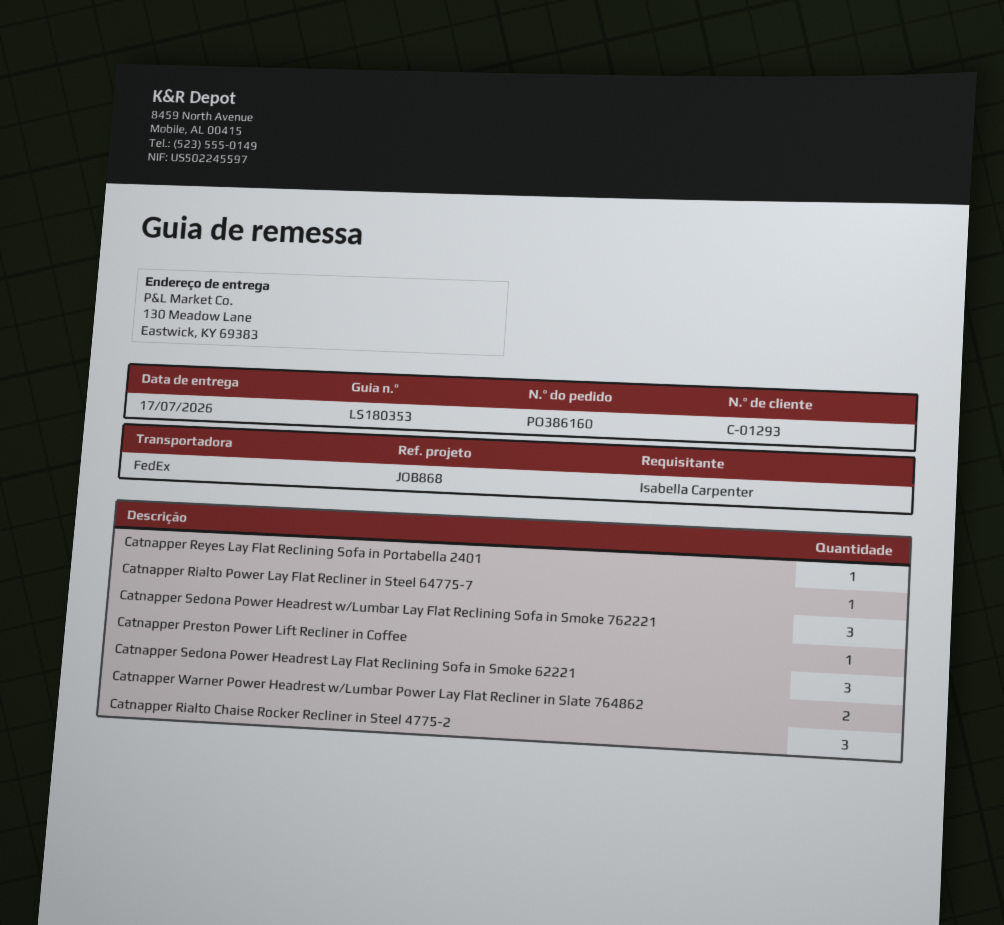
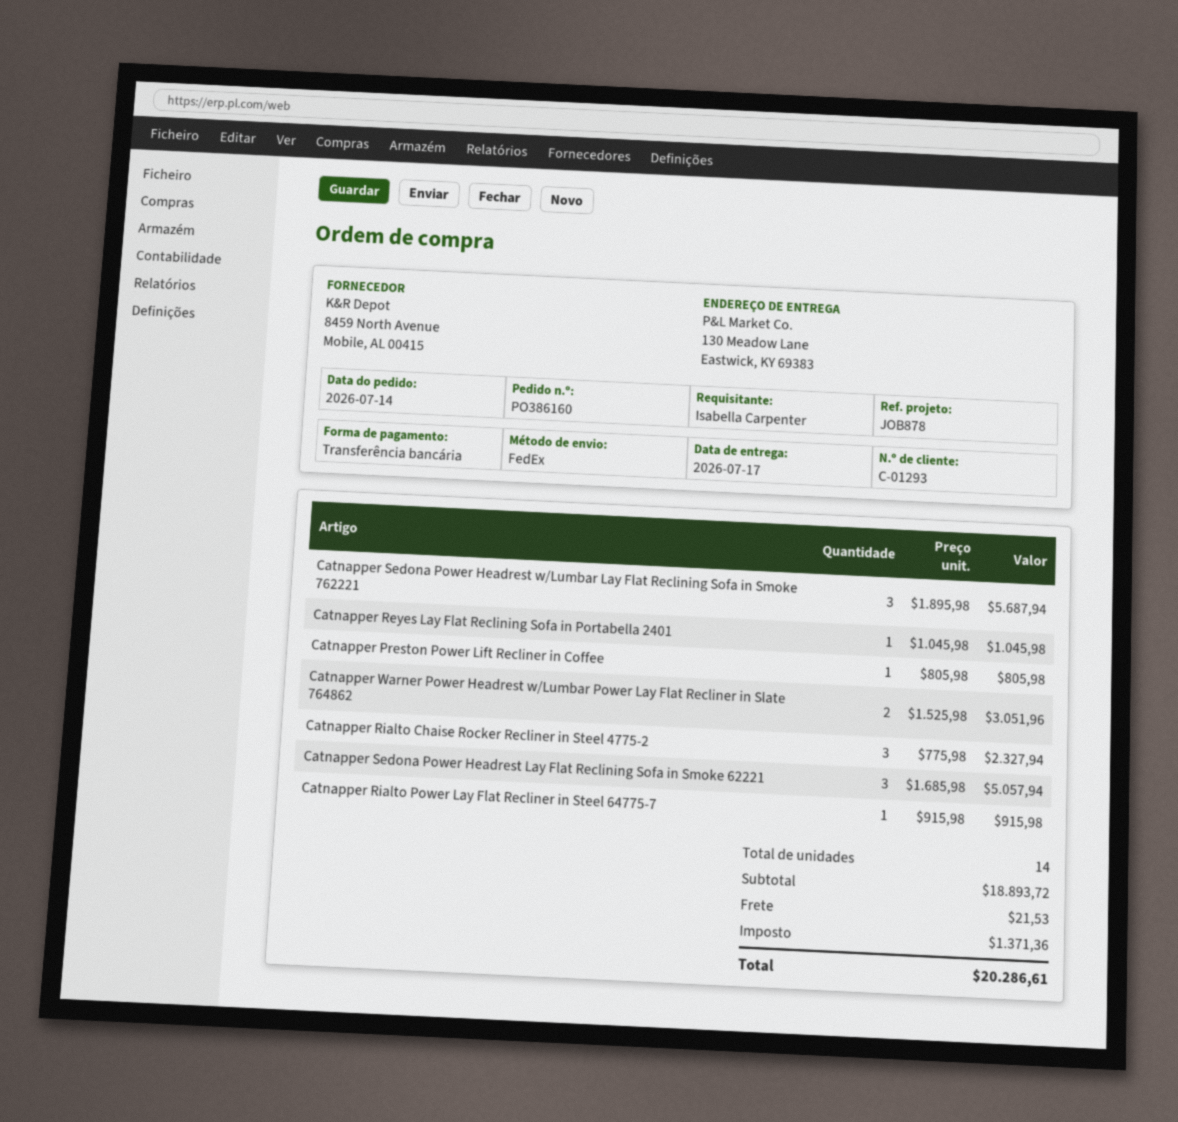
reference: JOB868 -> JOB878

